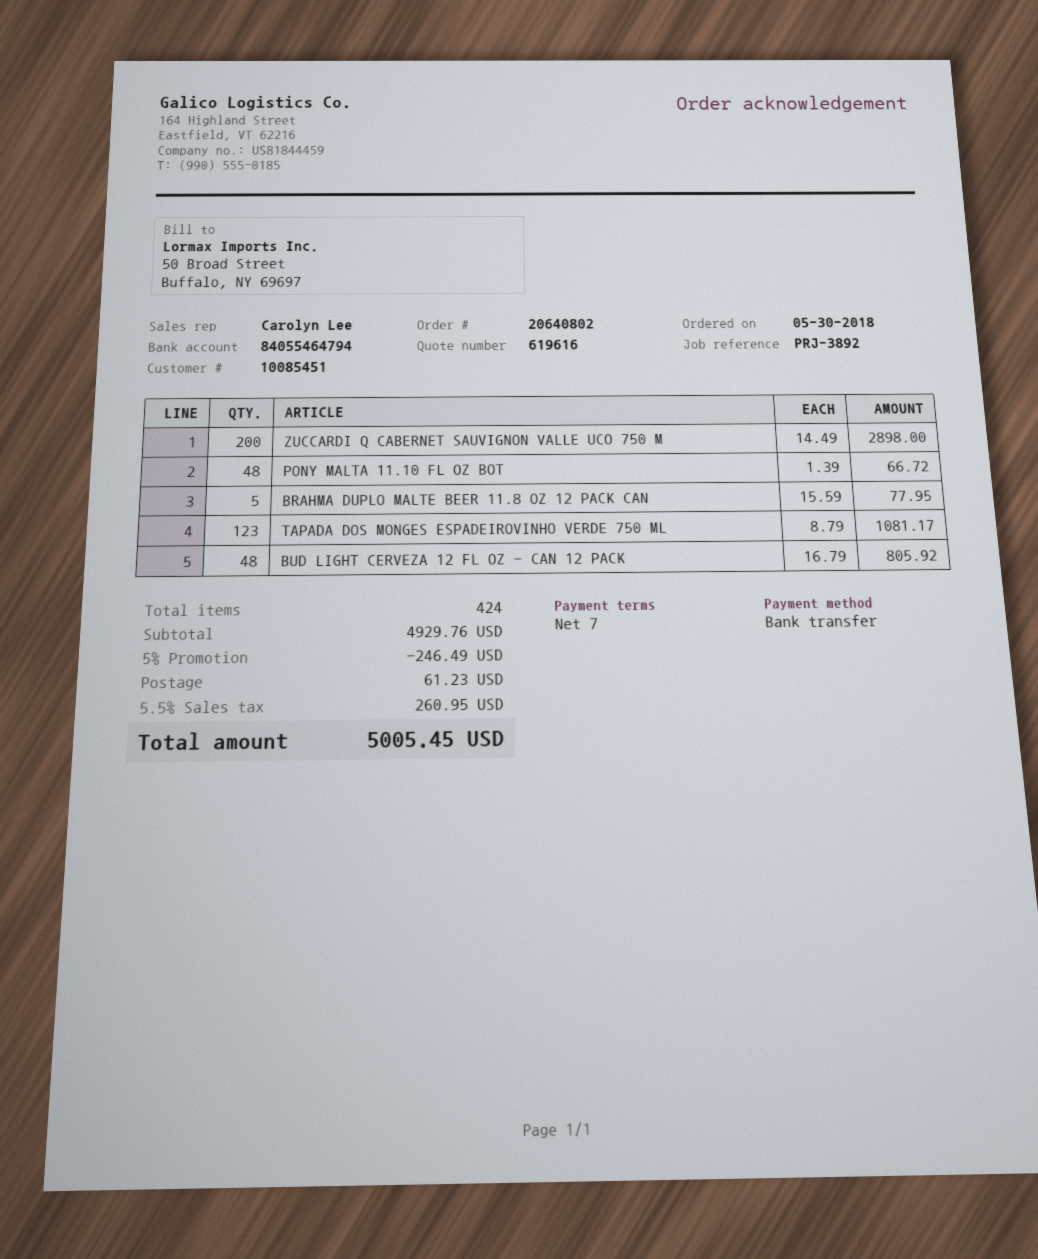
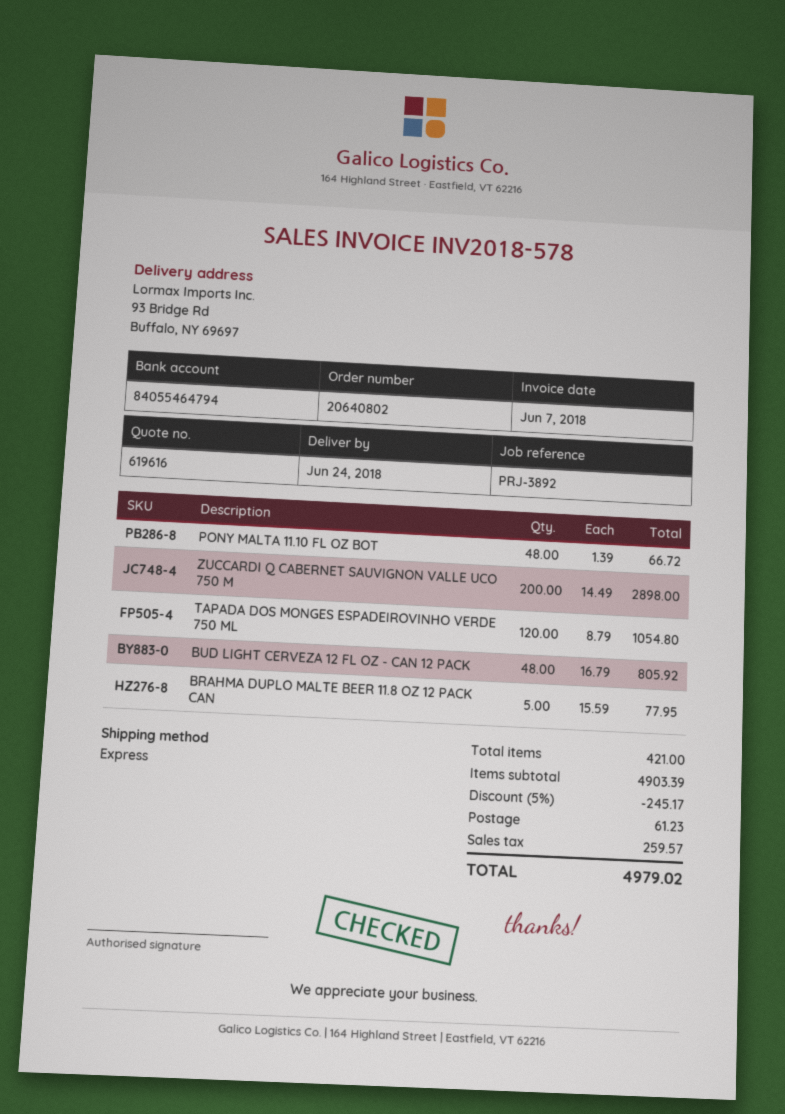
TAPADA DOS MONGES ESPADEIROVINHO VERDE 750 ML: 123 x 8.79 = 1081.17 -> 120 x 8.79 = 1054.80
total quantity: 424 -> 421
subtotal: 4929.76 -> 4903.39
discount: 5% = 246.49 -> 5% = 245.17
tax: 260.95 -> 259.57
total: 5005.45 -> 4979.02

